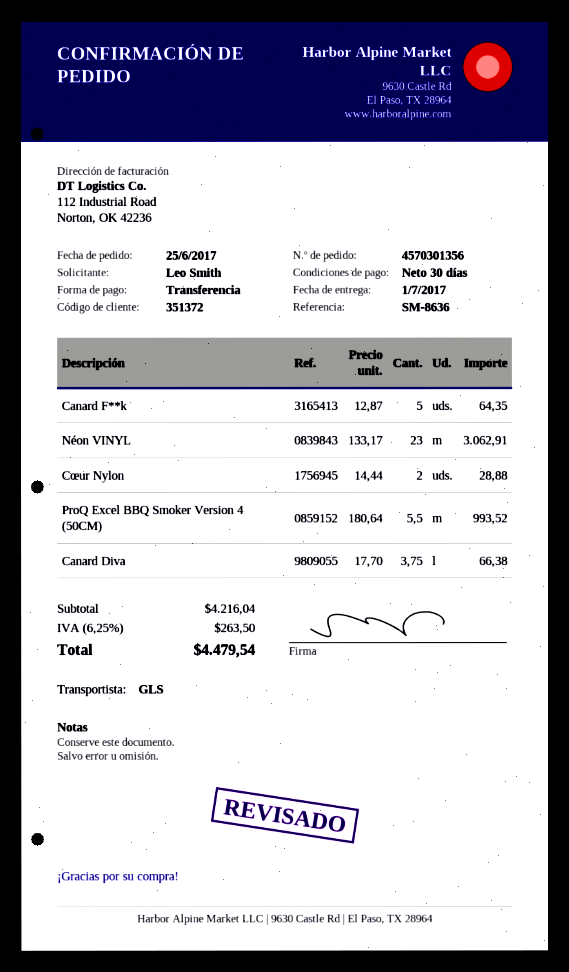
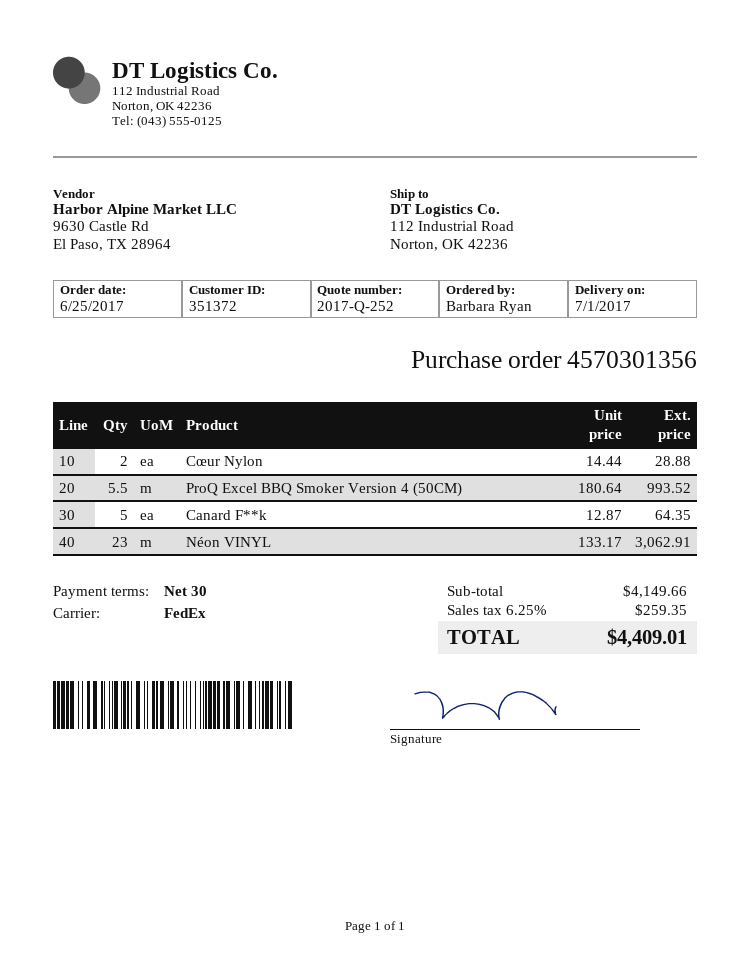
ordered by: Leo Smith -> Barbara Ryan
shipping method: GLS -> FedEx
Canard Diva: 3.75 x 17.70 = 66.38 -> none
subtotal: 4216.04 -> 4149.66
tax: 6.25% = 263.50 -> 6.25% = 259.35
total: 4479.54 -> 4409.01

